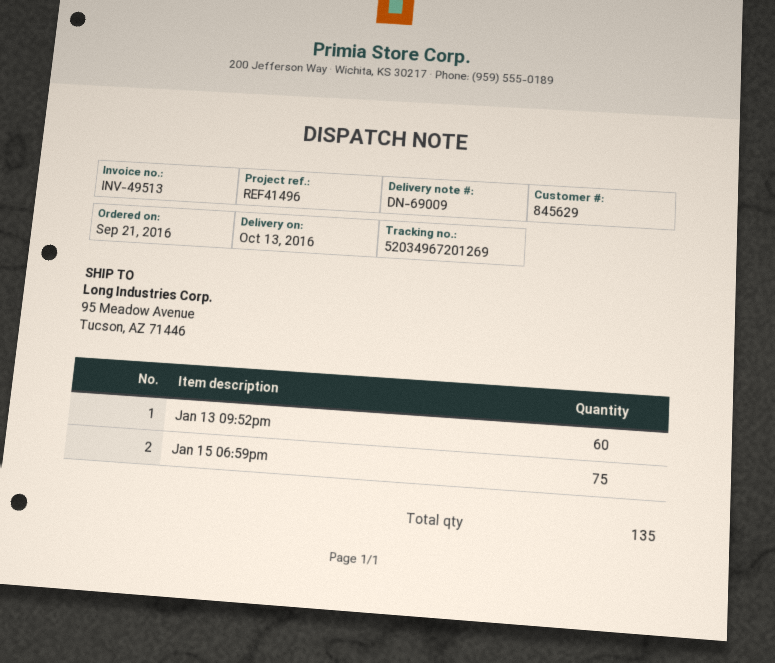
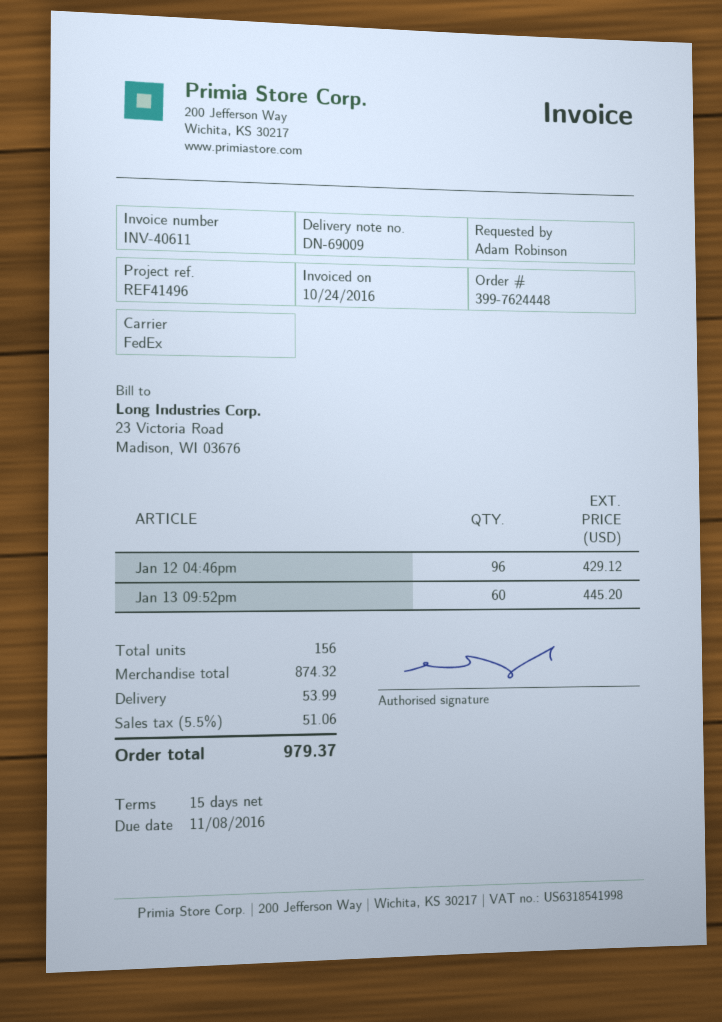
invoice number: INV-49513 -> INV-40611
Jan 15 06:59pm: 75 -> none
Jan 12 04:46pm: none -> 96
total quantity: 135 -> 156

